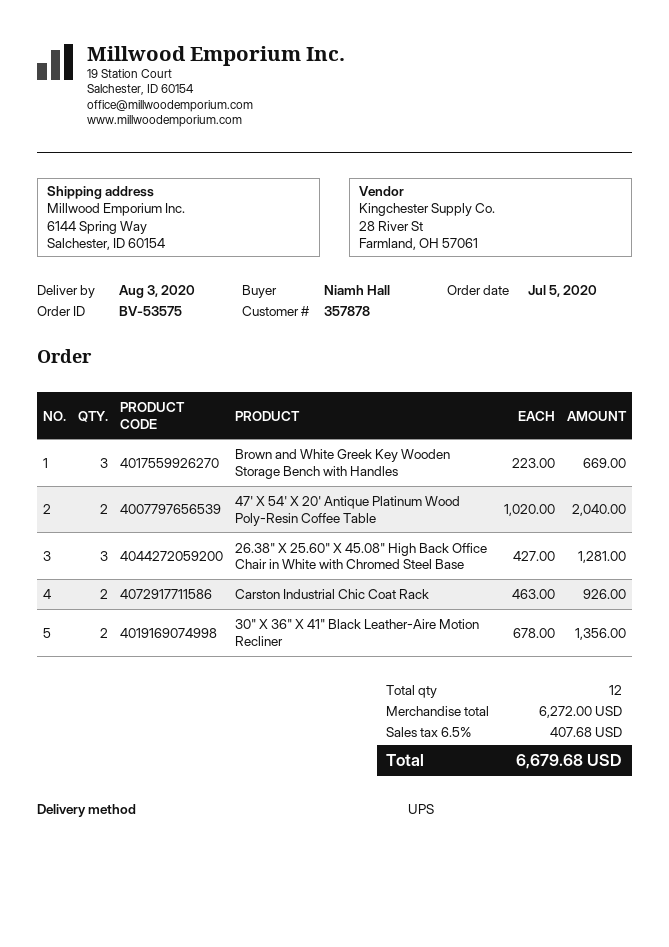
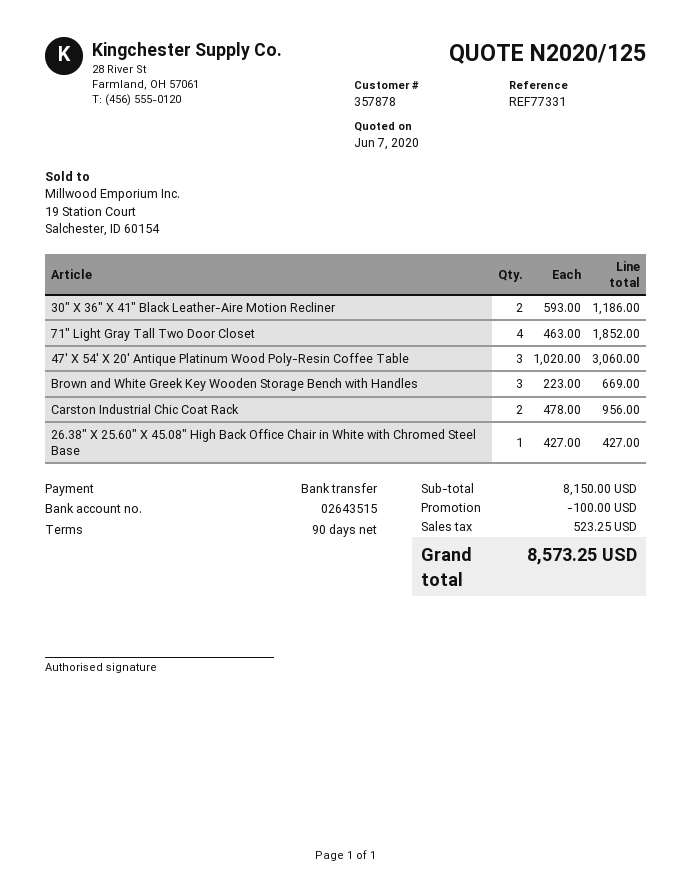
47' X 54' X 20' Antique Platinum Wood Poly-Resin Coffee Table: 2 x 1020.00 = 2040.00 -> 3 x 1020.00 = 3060.00
26.38" X 25.60" X 45.08" High Back Office Chair in White with Chromed Steel Base: 3 x 427.00 = 1281.00 -> 1 x 427.00 = 427.00
Carston Industrial Chic Coat Rack: 2 x 463.00 = 926.00 -> 2 x 478.00 = 956.00
30" X 36" X 41" Black Leather-Aire Motion Recliner: 2 x 678.00 = 1356.00 -> 2 x 593.00 = 1186.00
71" Light Gray Tall Two Door Closet: none -> 4 x 463.00 = 1852.00
subtotal: 6272.00 -> 8150.00
discount: none -> 100.00
tax: 407.68 -> 523.25
total: 6679.68 -> 8573.25

